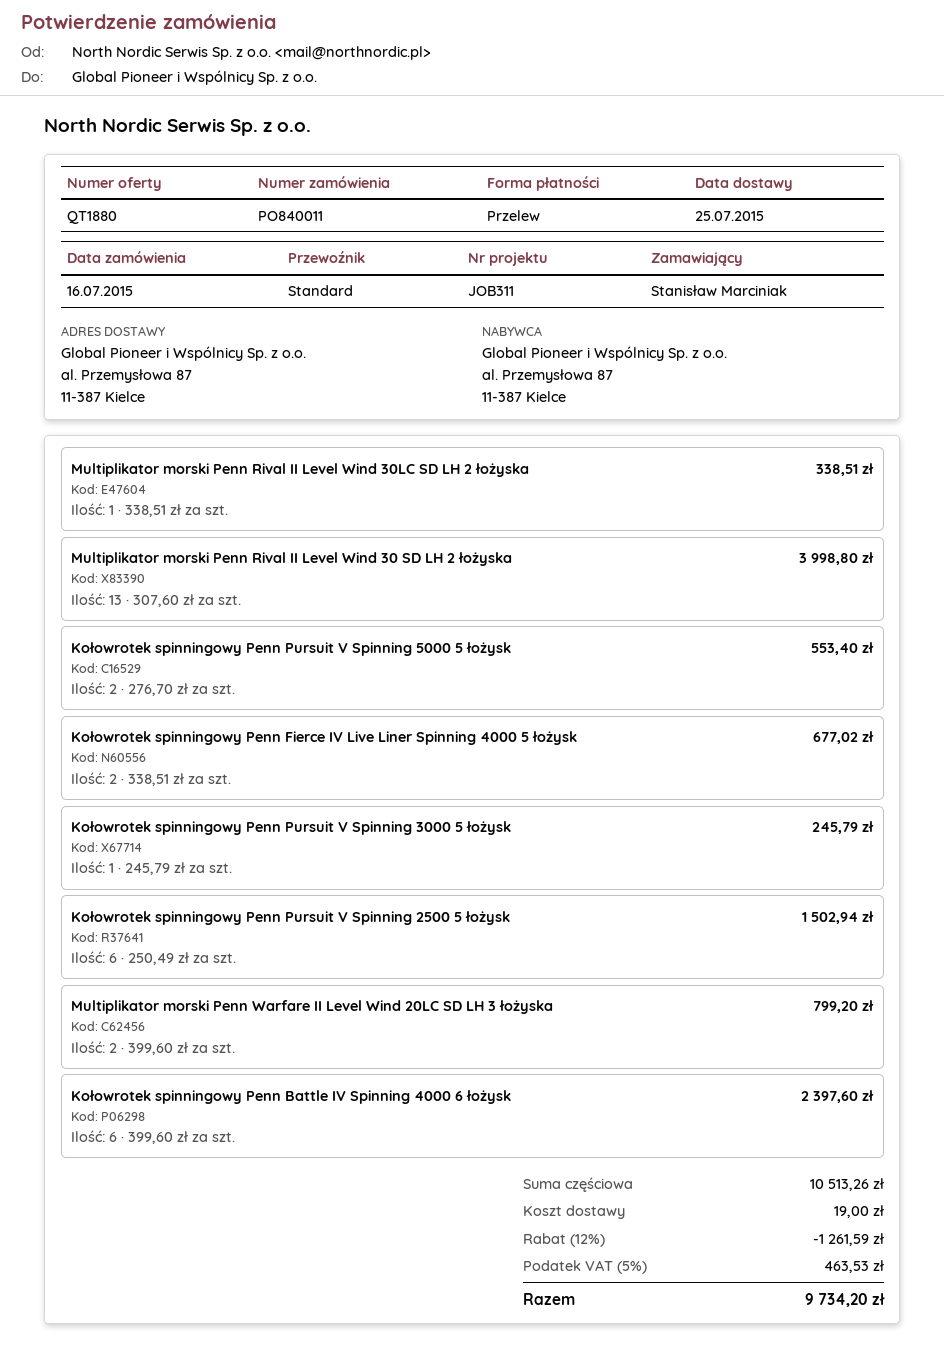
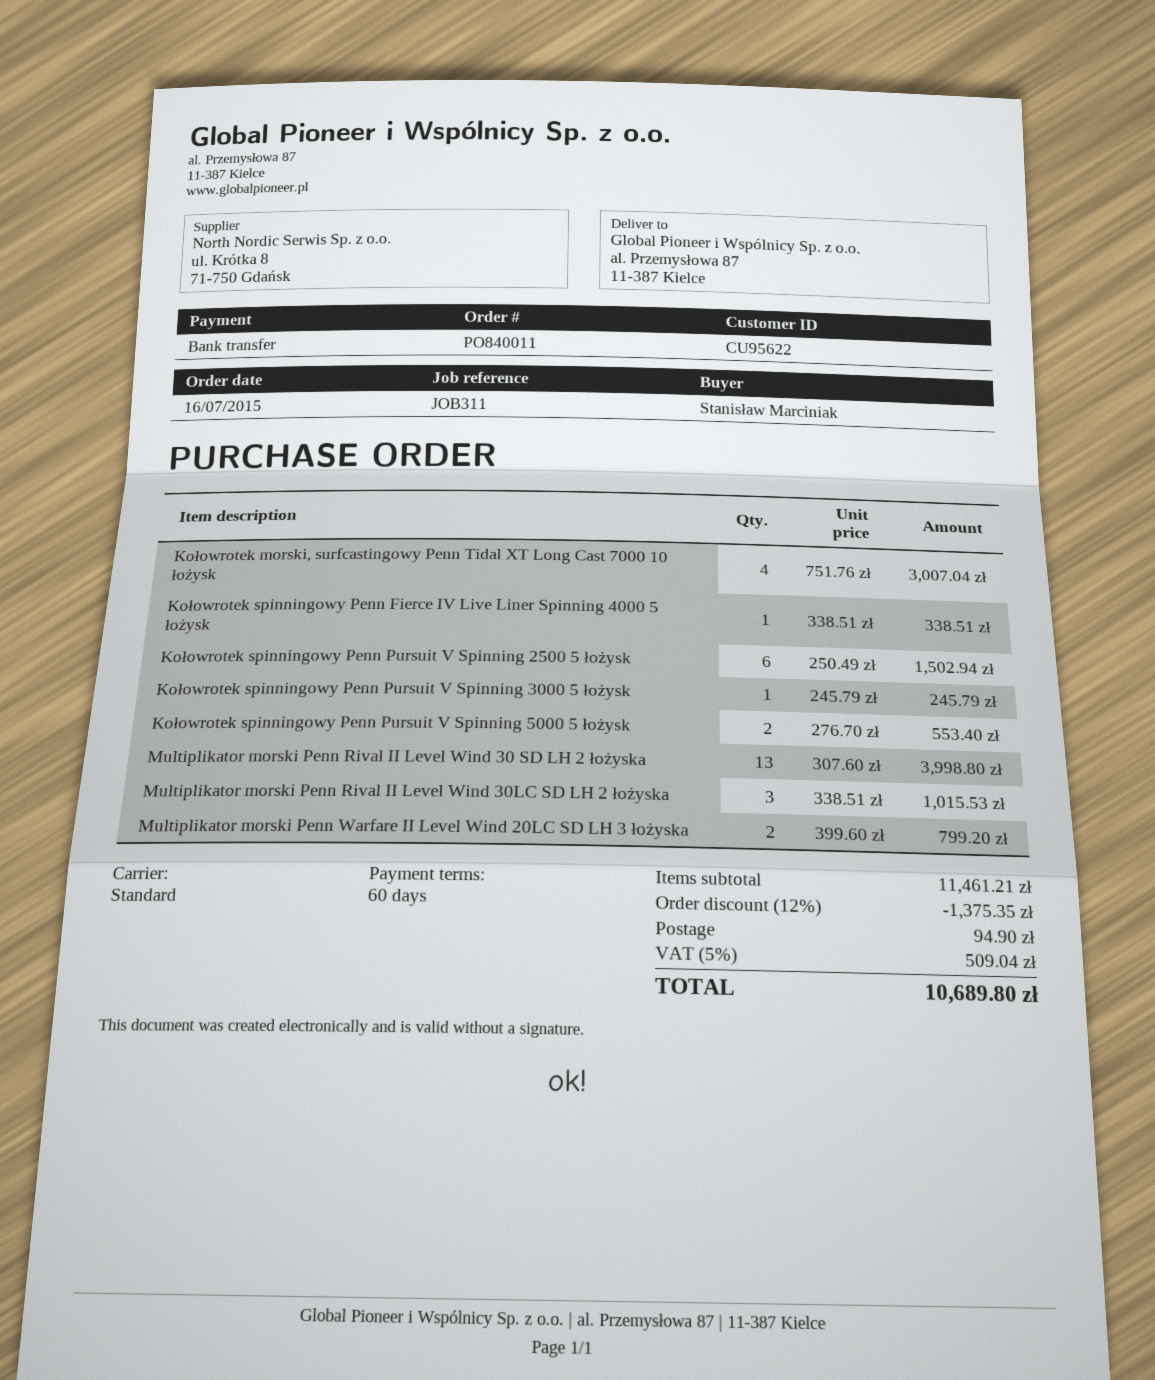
Multiplikator morski Penn Rival II Level Wind 30LC SD LH 2 łożyska: 1 x 338.51 = 338.51 -> 3 x 338.51 = 1015.53
Kołowrotek spinningowy Penn Fierce IV Live Liner Spinning 4000 5 łożysk: 2 x 338.51 = 677.02 -> 1 x 338.51 = 338.51
Kołowrotek spinningowy Penn Battle IV Spinning 4000 6 łożysk: 6 x 399.60 = 2397.60 -> none
Kołowrotek morski, surfcastingowy Penn Tidal XT Long Cast 7000 10 łożysk: none -> 4 x 751.76 = 3007.04
subtotal: 10513.26 -> 11461.21
discount: 12% = 1261.59 -> 12% = 1375.35
shipping: 19.00 -> 94.90
tax: 5% = 463.53 -> 5% = 509.04
total: 9734.20 -> 10689.80

